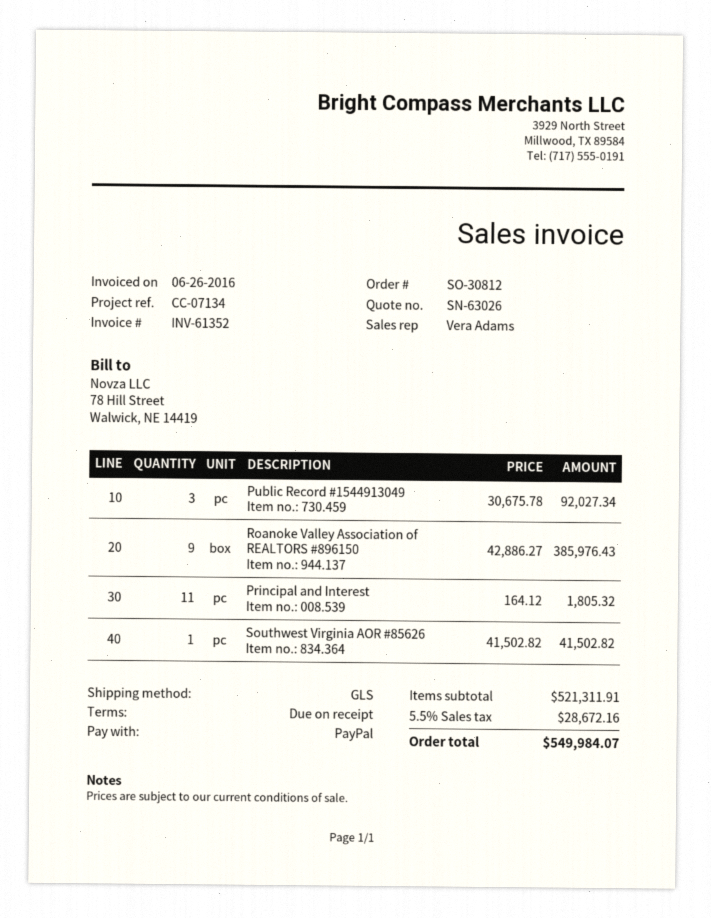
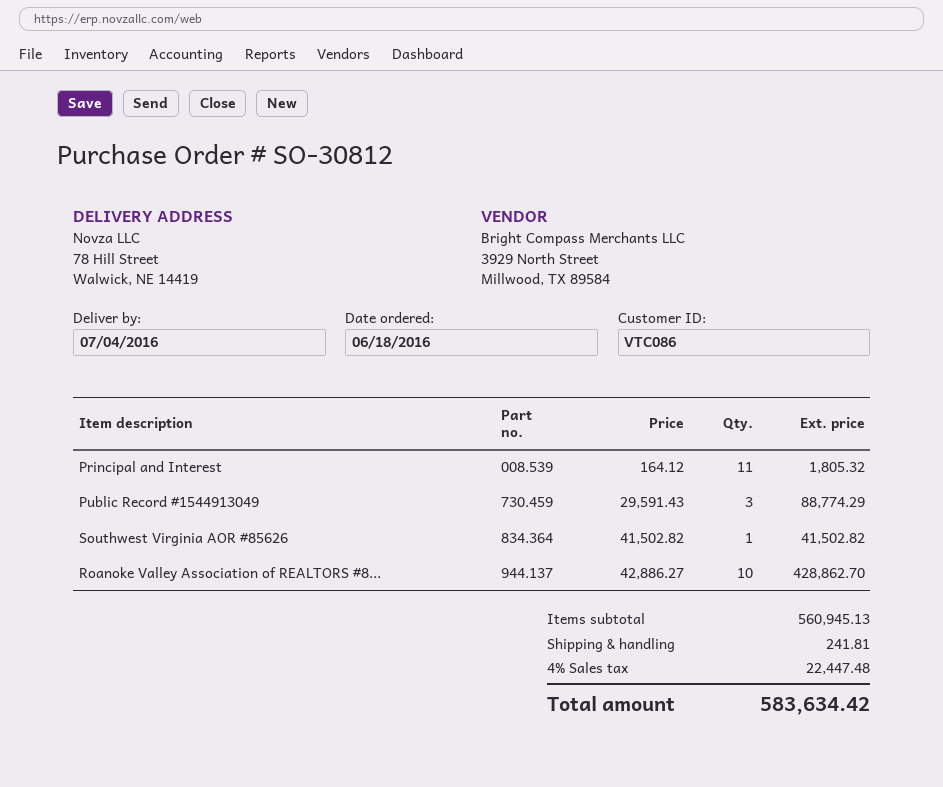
Public Record #1544913049: 3 x 30675.78 = 92027.34 -> 3 x 29591.43 = 88774.29
Roanoke Valley Association of REALTORS #896150: 9 x 42886.27 = 385976.43 -> 10 x 42886.27 = 428862.70
subtotal: 521311.91 -> 560945.13
shipping: none -> 241.81
tax: 5.5% = 28672.16 -> 4% = 22447.48
total: 549984.07 -> 583634.42

